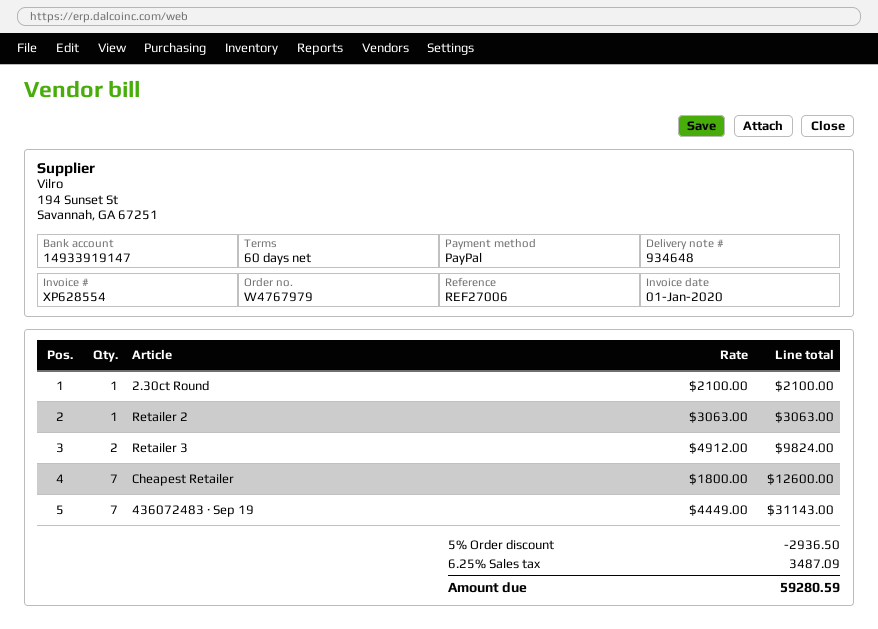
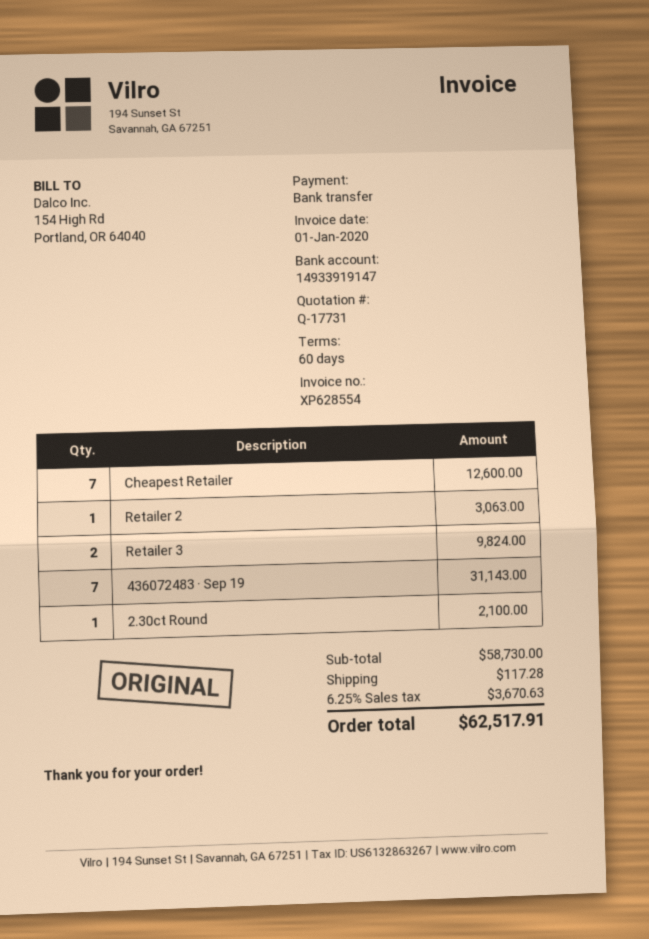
payment method: PayPal -> bank transfer
discount: 5% = 2936.50 -> none
shipping: none -> 117.28
tax: 6.25% = 3487.09 -> 6.25% = 3670.63
total: 59280.59 -> 62517.91

